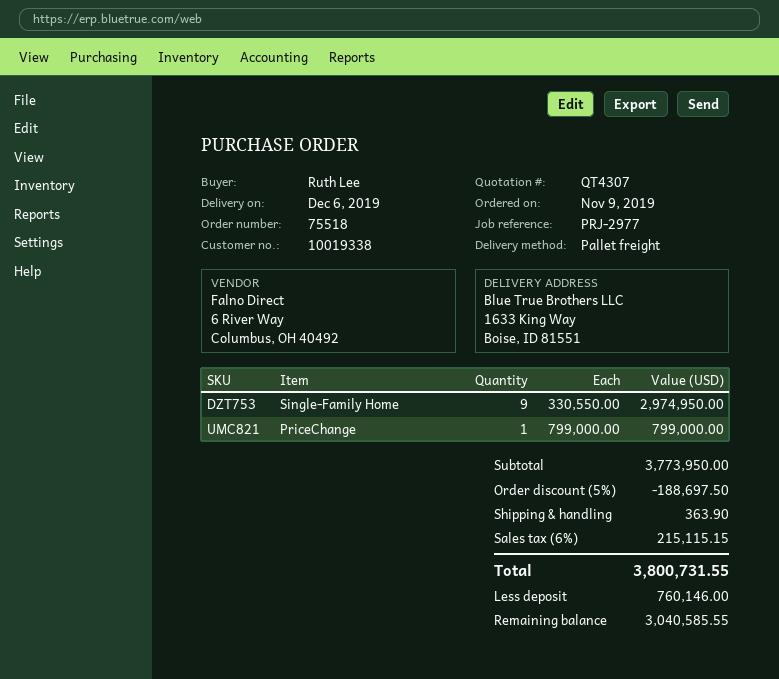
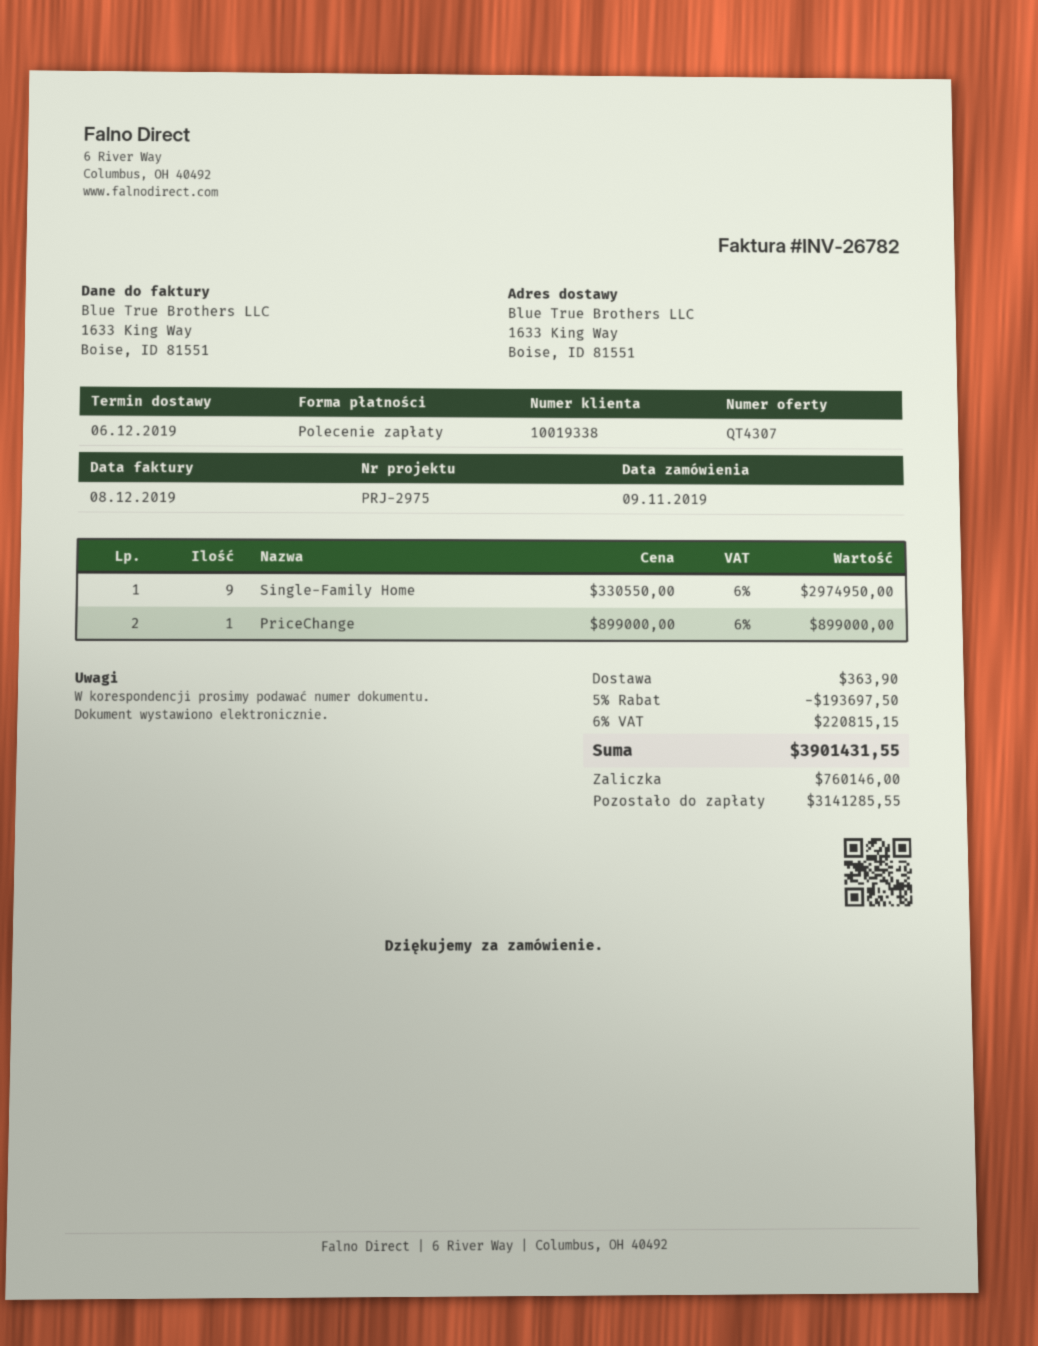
reference: PRJ-2977 -> PRJ-2975
PriceChange: 1 x 799000.00 = 799000.00 -> 1 x 899000.00 = 899000.00
discount: 5% = 188697.50 -> 5% = 193697.50
tax: 6% = 215115.15 -> 6% = 220815.15
total: 3800731.55 -> 3901431.55
balance: 3040585.55 -> 3141285.55

